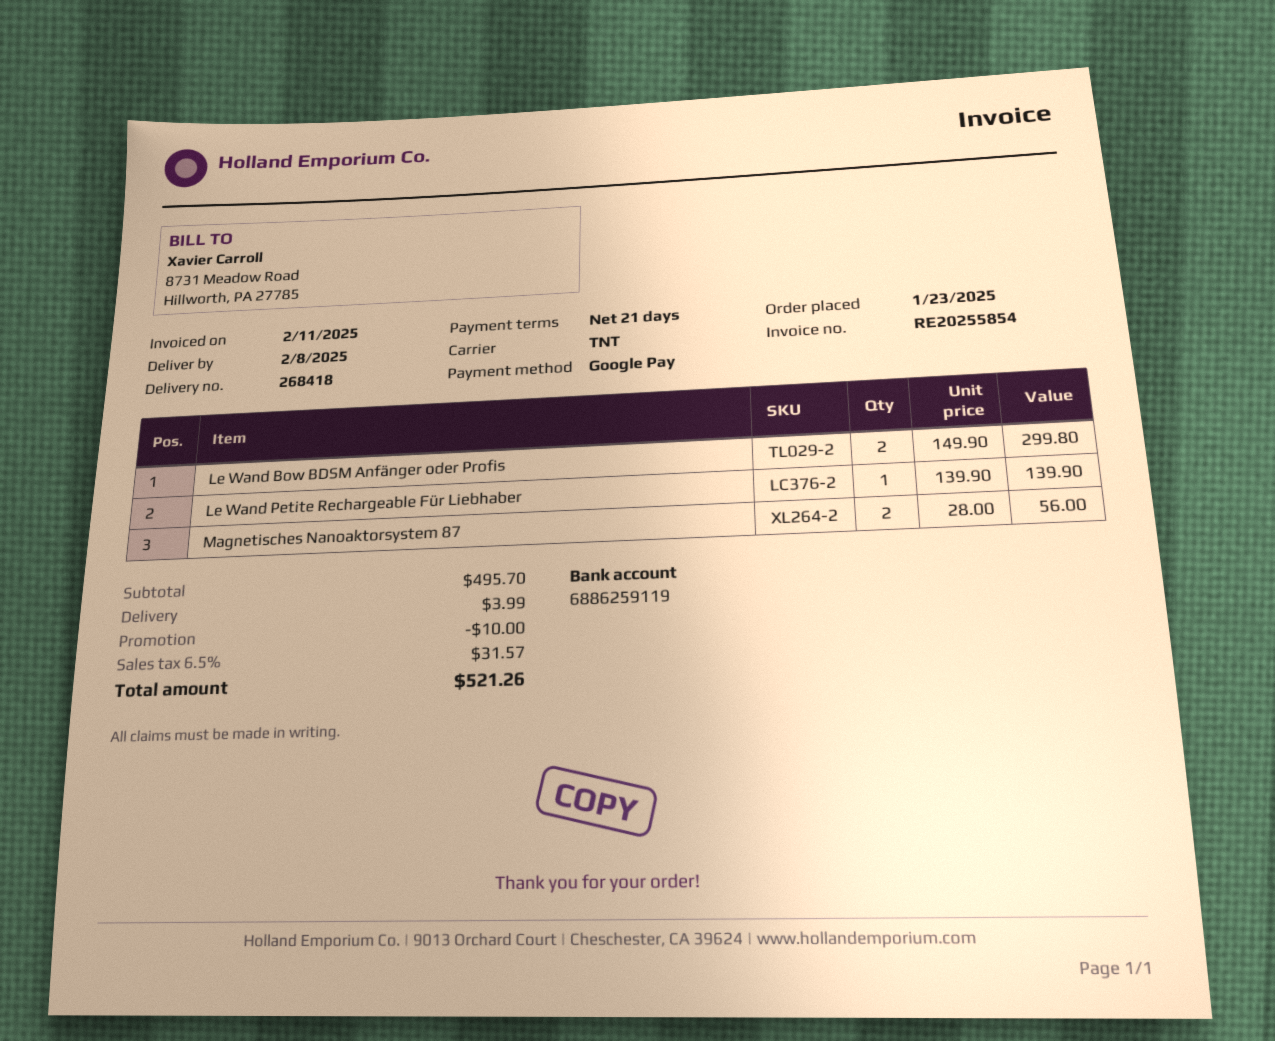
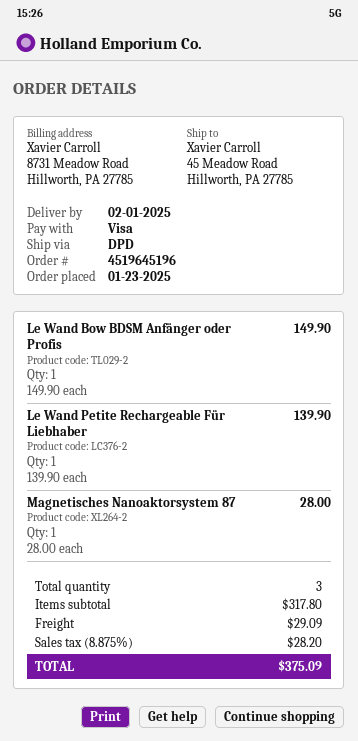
delivery date: 2025-02-08 -> 2025-02-01
payment method: Google Pay -> Visa
shipping method: TNT -> DPD
Le Wand Bow BDSM Anfänger oder Profis: 2 x 149.90 = 299.80 -> 1 x 149.90 = 149.90
Magnetisches Nanoaktorsystem 87: 2 x 28.00 = 56.00 -> 1 x 28.00 = 28.00
subtotal: 495.70 -> 317.80
discount: 10.00 -> none
shipping: 3.99 -> 29.09
tax: 6.5% = 31.57 -> 8.875% = 28.20
total: 521.26 -> 375.09

